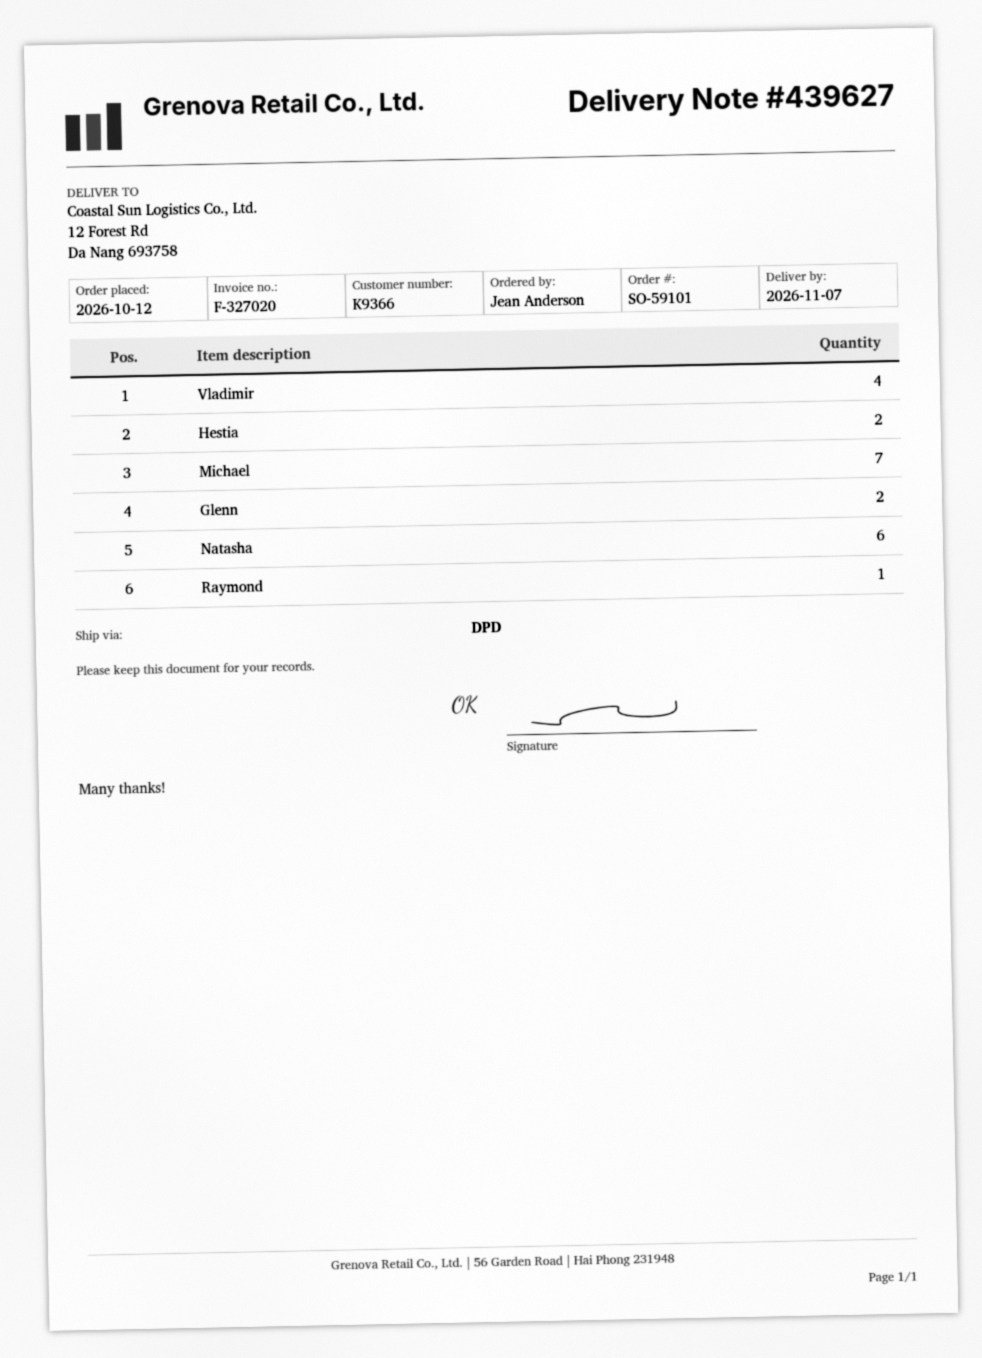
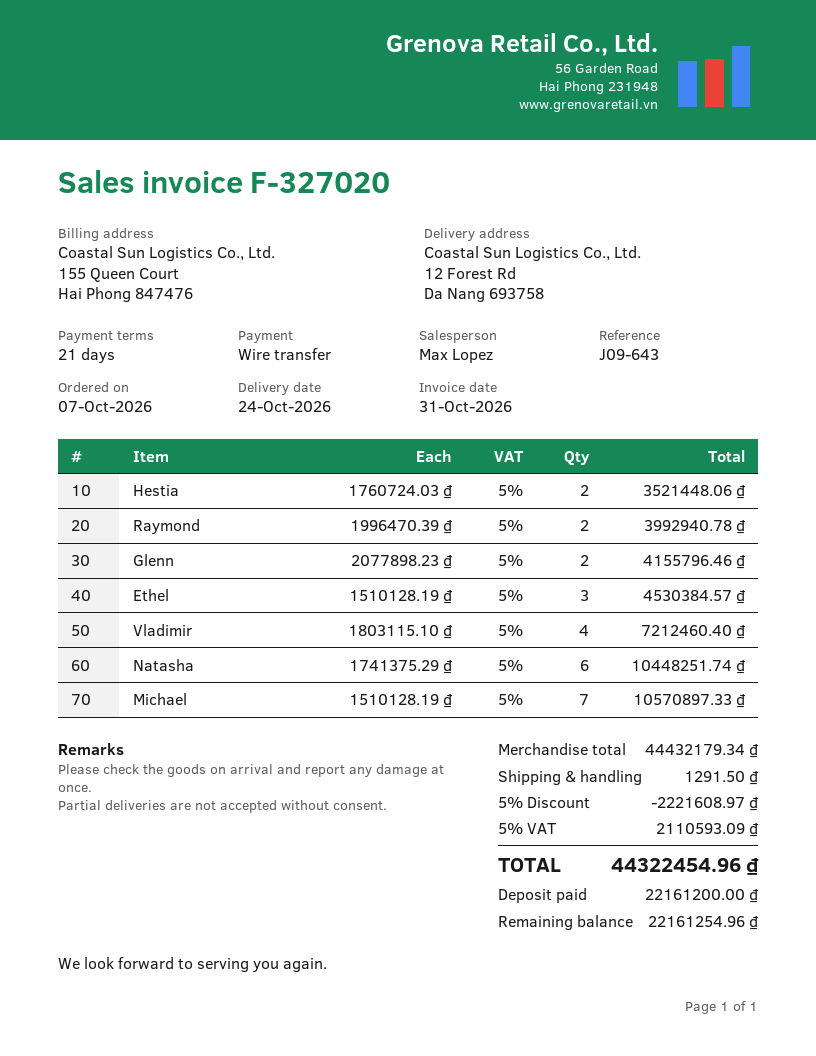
order date: 2026-10-12 -> 2026-10-07
delivery date: 2026-11-07 -> 2026-10-24
Raymond: 1 -> 2
Ethel: none -> 3

